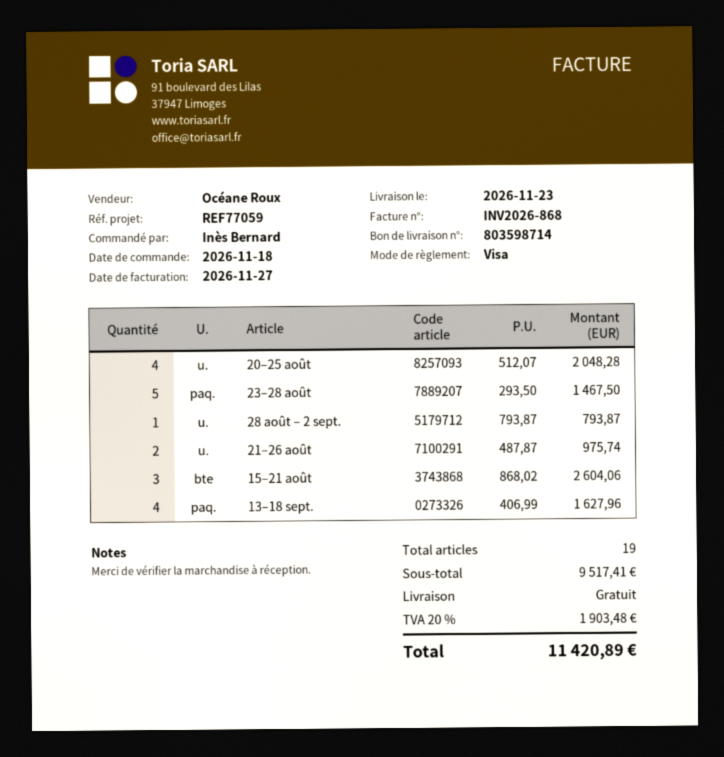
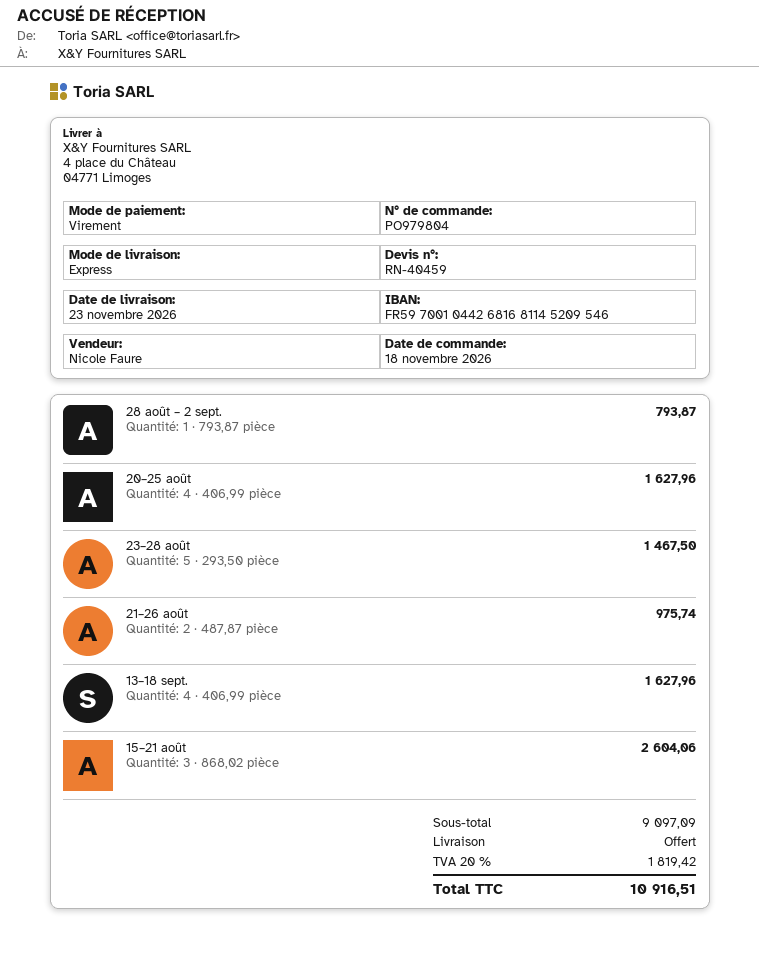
sales rep: Océane Roux -> Nicole Faure
payment method: Visa -> bank transfer
20–25 août: 4 x 512.07 = 2048.28 -> 4 x 406.99 = 1627.96
subtotal: 9517.41 -> 9097.09
tax: 20% = 1903.48 -> 20% = 1819.42
total: 11420.89 -> 10916.51

